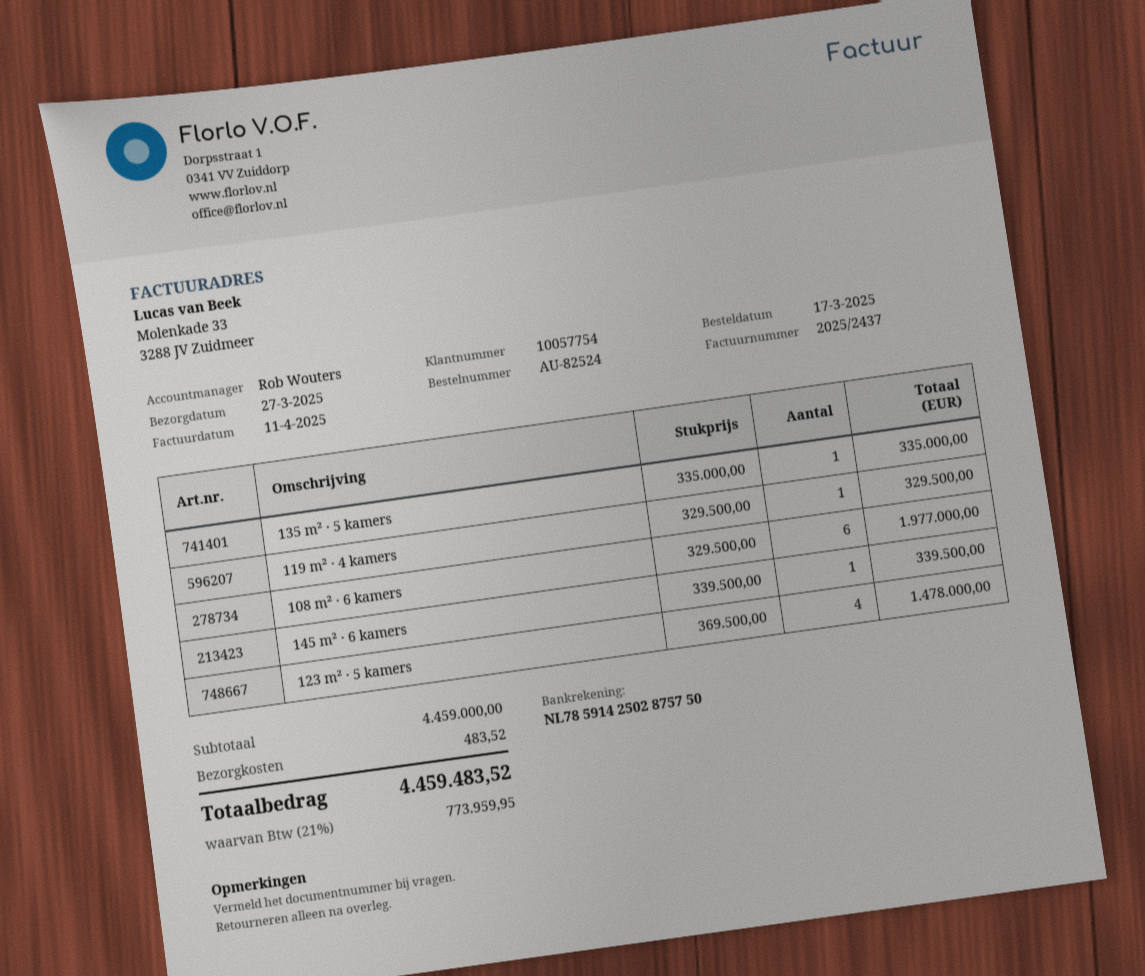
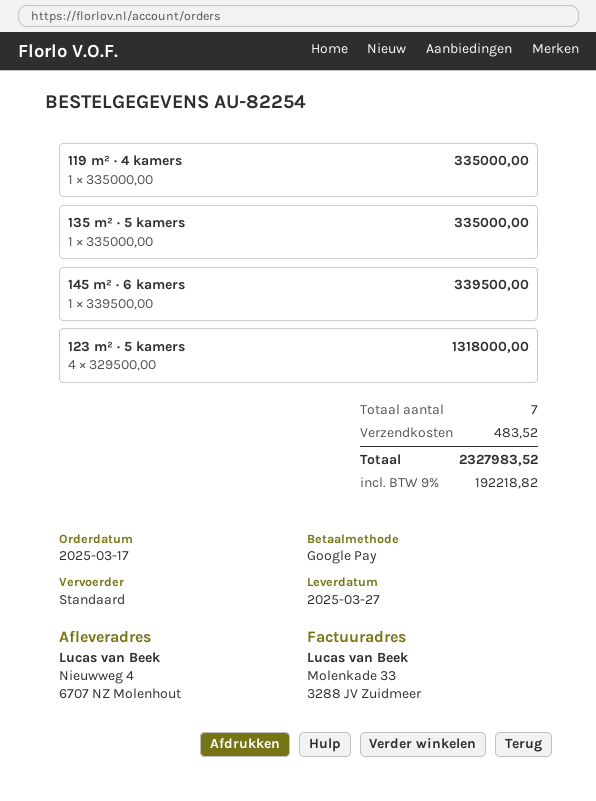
order number: AU-82524 -> AU-82254
119 m² · 4 kamers: 1 x 329500.00 = 329500.00 -> 1 x 335000.00 = 335000.00
108 m² · 6 kamers: 6 x 329500.00 = 1977000.00 -> none
123 m² · 5 kamers: 4 x 369500.00 = 1478000.00 -> 4 x 329500.00 = 1318000.00
tax: 21% = 773959.95 -> 9% = 192218.82
total: 4459483.52 -> 2327983.52

